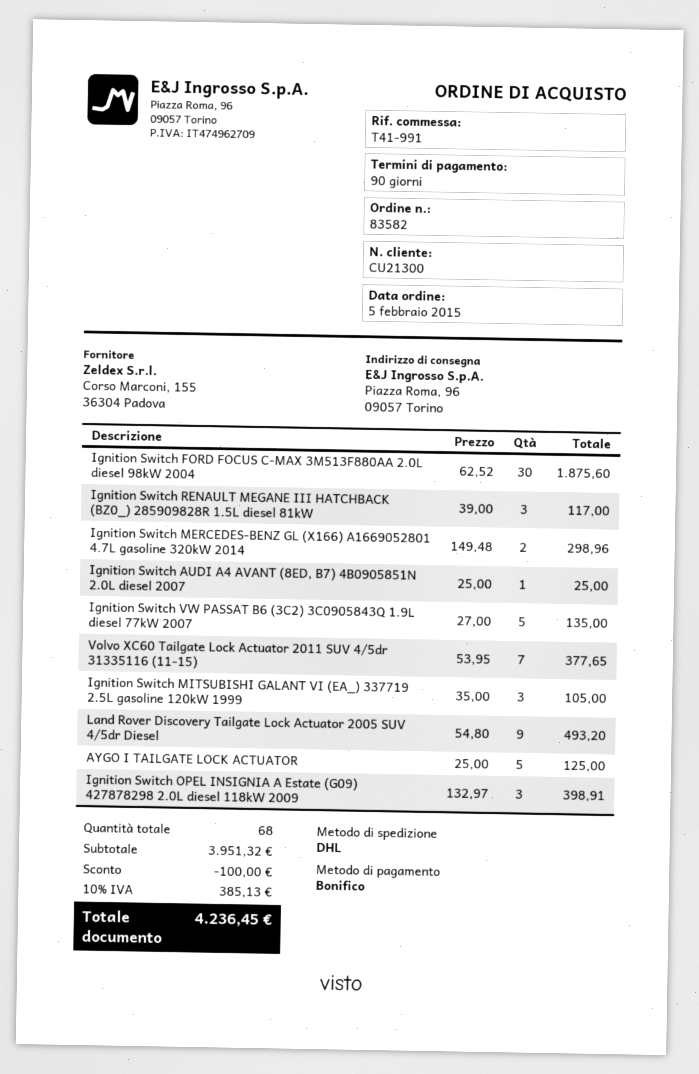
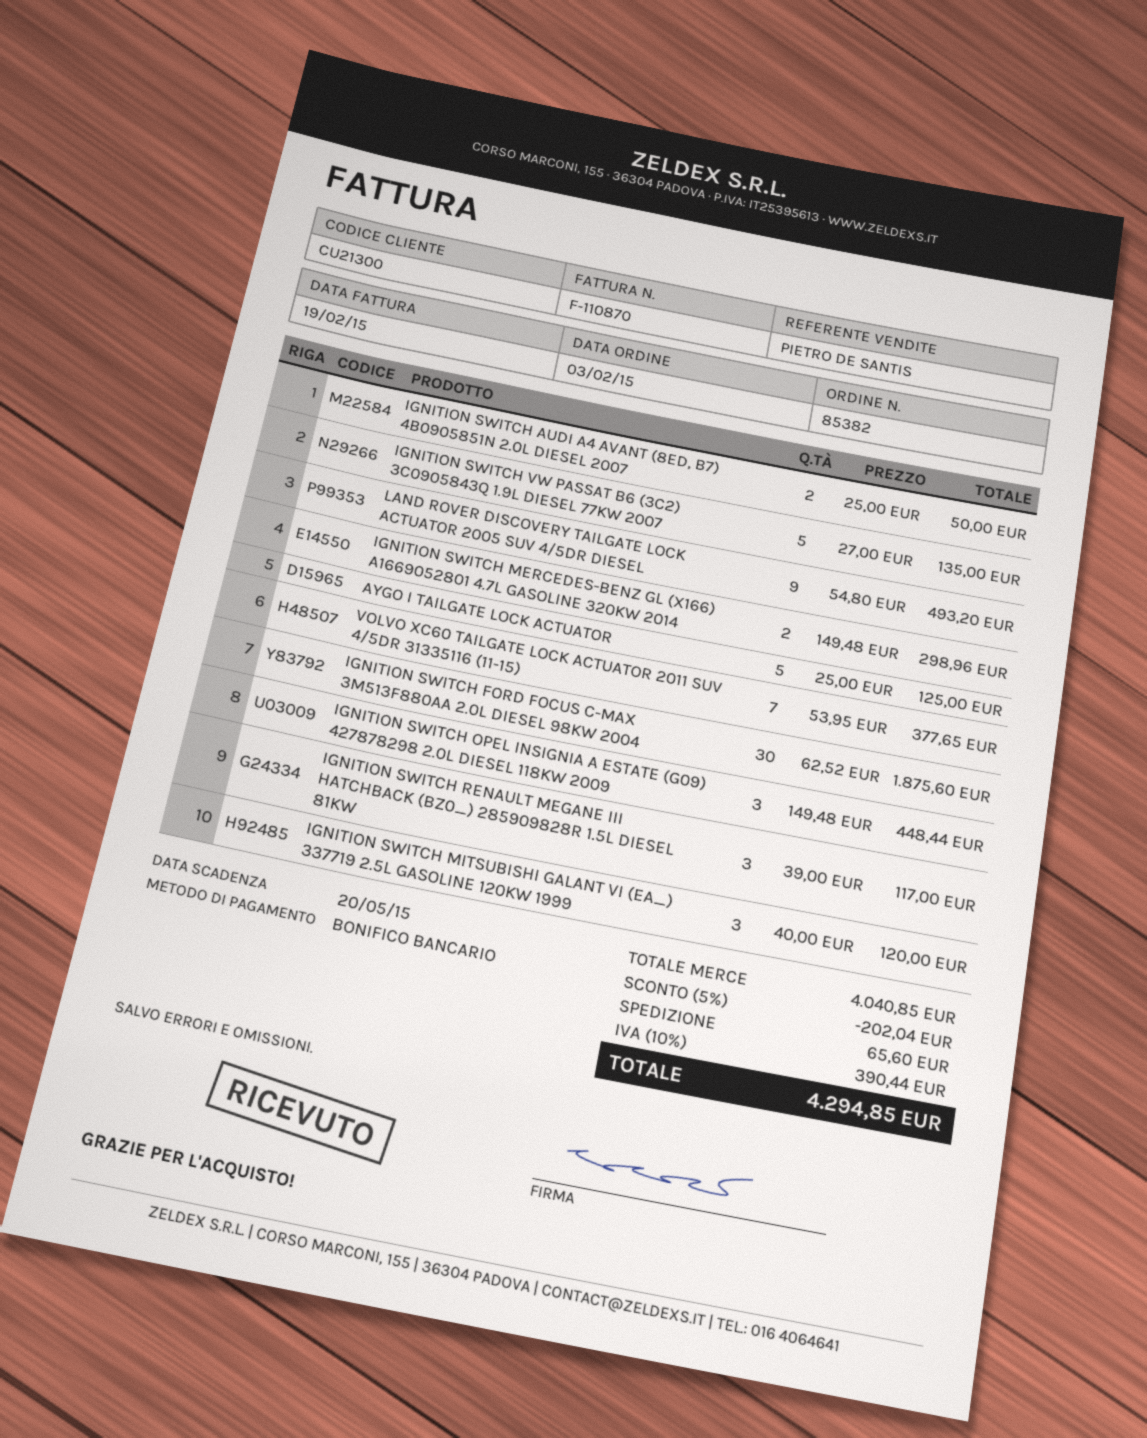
order number: 83582 -> 85382
order date: 2015-02-05 -> 2015-02-03
Ignition Switch AUDI A4 AVANT (8ED, B7) 4B0905851N 2.0L diesel 2007: 1 x 25.00 = 25.00 -> 2 x 25.00 = 50.00
Ignition Switch MITSUBISHI GALANT VI (EA_) 337719 2.5L gasoline 120kW 1999: 3 x 35.00 = 105.00 -> 3 x 40.00 = 120.00
Ignition Switch OPEL INSIGNIA A Estate (G09) 427878298 2.0L diesel 118kW 2009: 3 x 132.97 = 398.91 -> 3 x 149.48 = 448.44
subtotal: 3951.32 -> 4040.85
discount: 100.00 -> 202.04
shipping: none -> 65.60
tax: 10% = 385.13 -> 10% = 390.44
total: 4236.45 -> 4294.85

